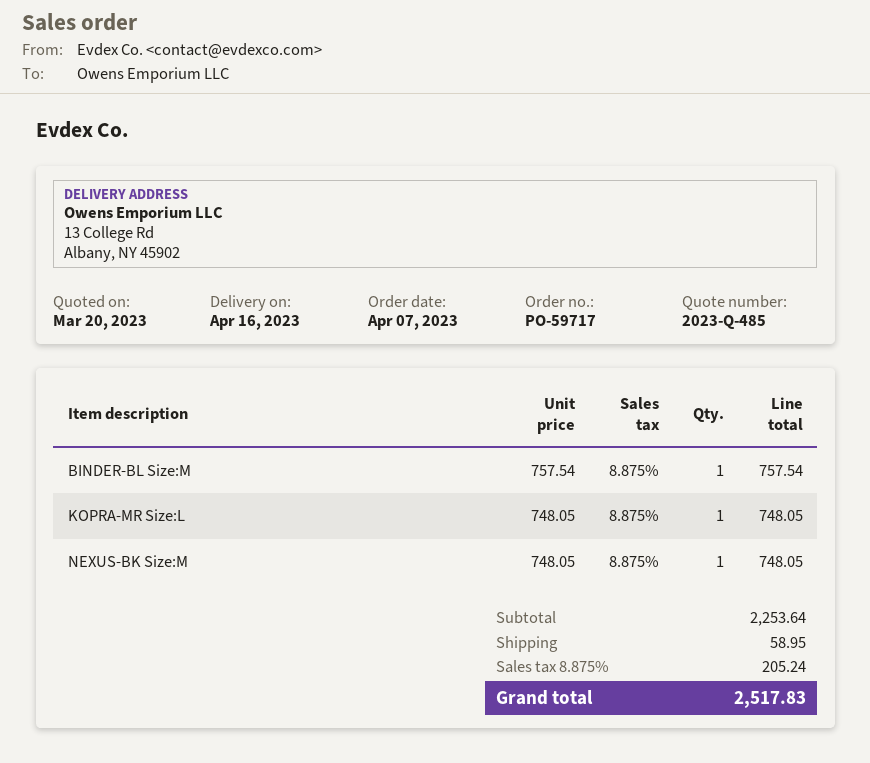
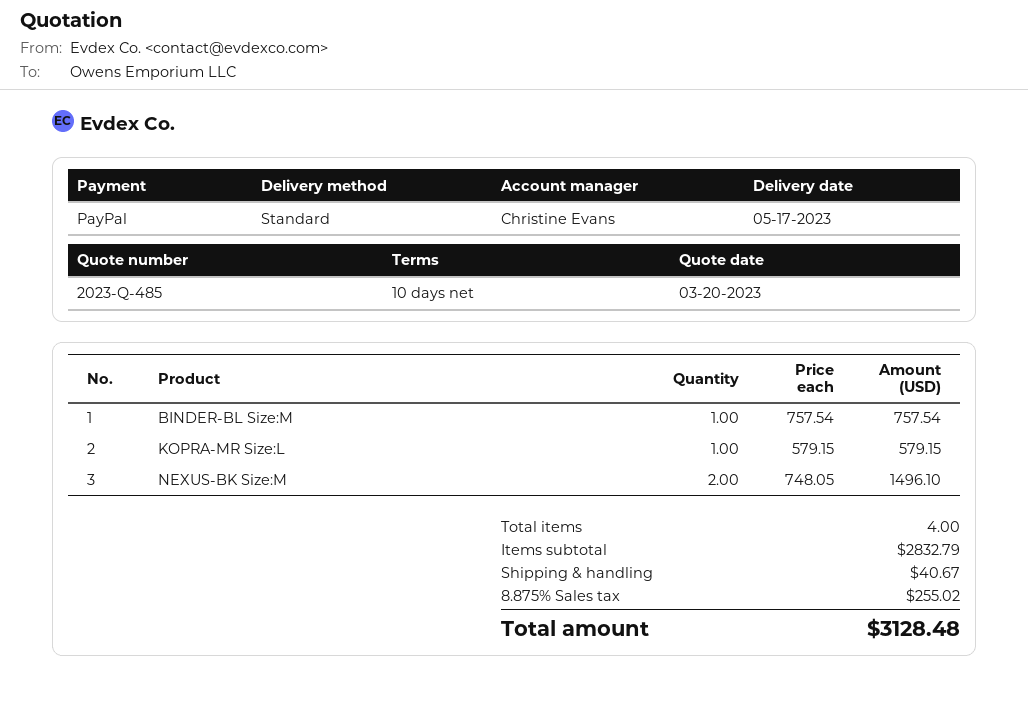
delivery date: 2023-04-16 -> 2023-05-17
KOPRA-MR Size:L: 1 x 748.05 = 748.05 -> 1 x 579.15 = 579.15
NEXUS-BK Size:M: 1 x 748.05 = 748.05 -> 2 x 748.05 = 1496.10
subtotal: 2253.64 -> 2832.79
shipping: 58.95 -> 40.67
tax: 8.875% = 205.24 -> 8.875% = 255.02
total: 2517.83 -> 3128.48

